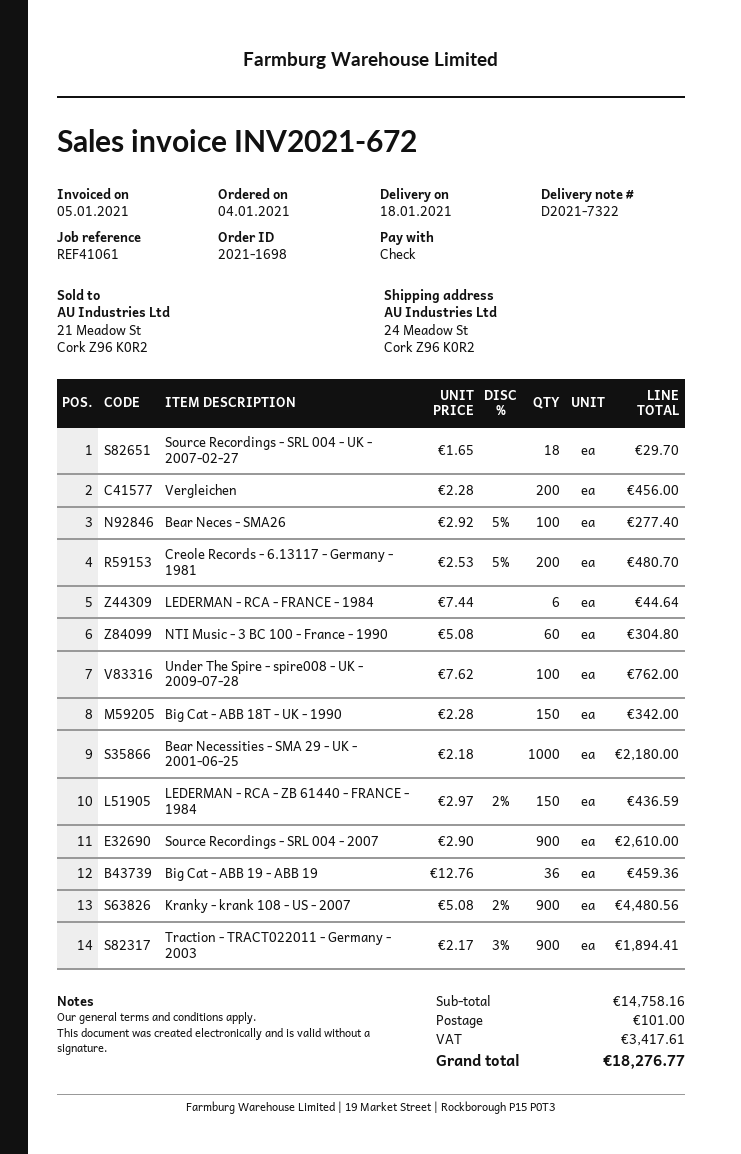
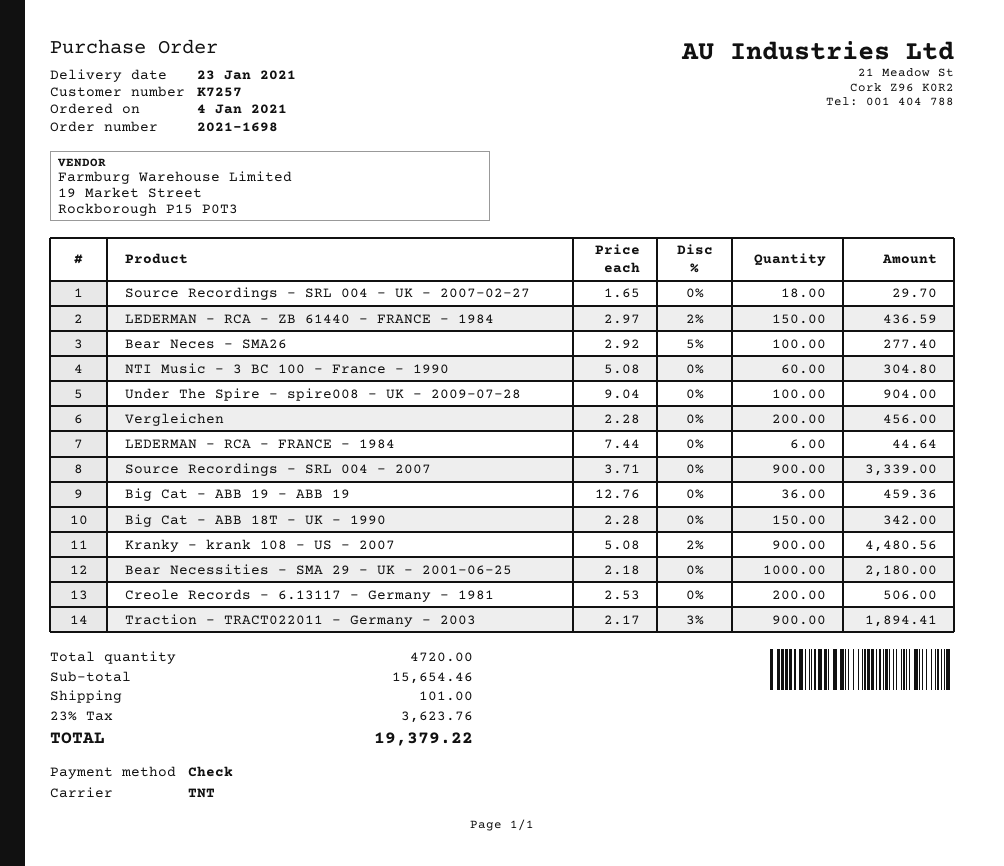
delivery date: 2021-01-18 -> 2021-01-23
Creole Records - 6.13117 - Germany - 1981: 200 x 2.53 - 5% = 480.70 -> 200 x 2.53 = 506.00
Under The Spire - spire008 - UK - 2009-07-28: 100 x 7.62 = 762.00 -> 100 x 9.04 = 904.00
Source Recordings - SRL 004 - 2007: 900 x 2.90 = 2610.00 -> 900 x 3.71 = 3339.00
subtotal: 14758.16 -> 15654.46
tax: 3417.61 -> 3623.76
total: 18276.77 -> 19379.22

